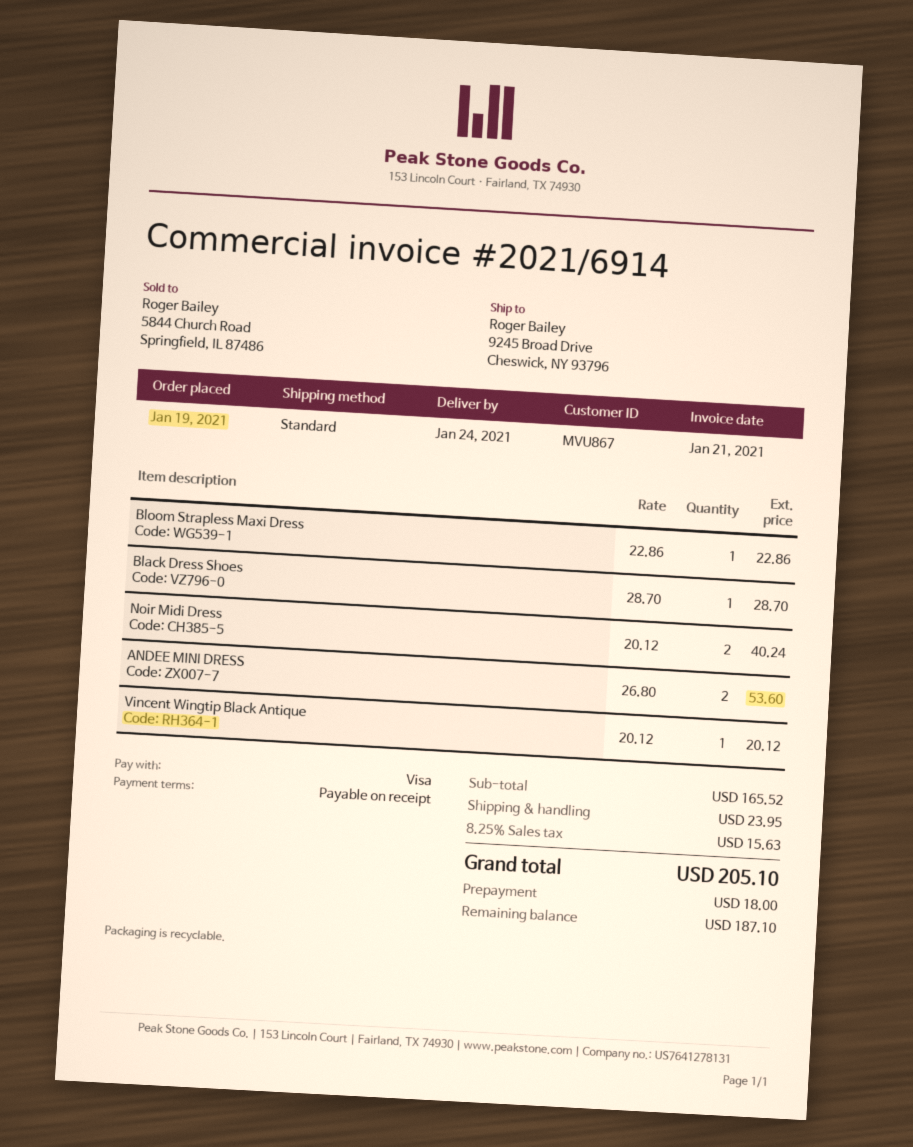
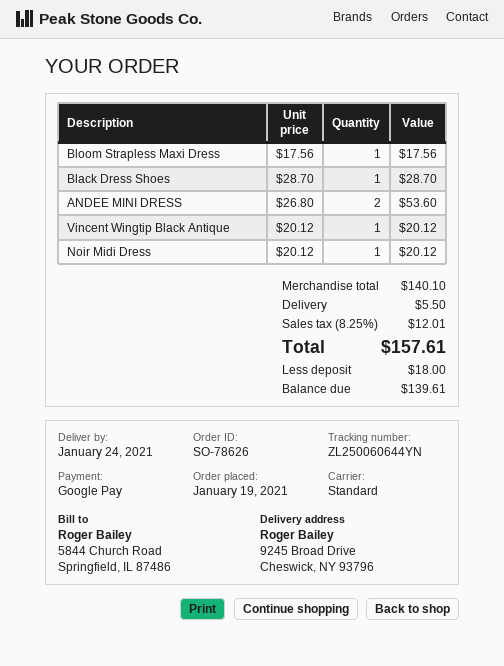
payment method: Visa -> Google Pay
Bloom Strapless Maxi Dress: 1 x 22.86 = 22.86 -> 1 x 17.56 = 17.56
Noir Midi Dress: 2 x 20.12 = 40.24 -> 1 x 20.12 = 20.12
subtotal: 165.52 -> 140.10
shipping: 23.95 -> 5.50
tax: 8.25% = 15.63 -> 8.25% = 12.01
total: 205.10 -> 157.61
balance: 187.10 -> 139.61

